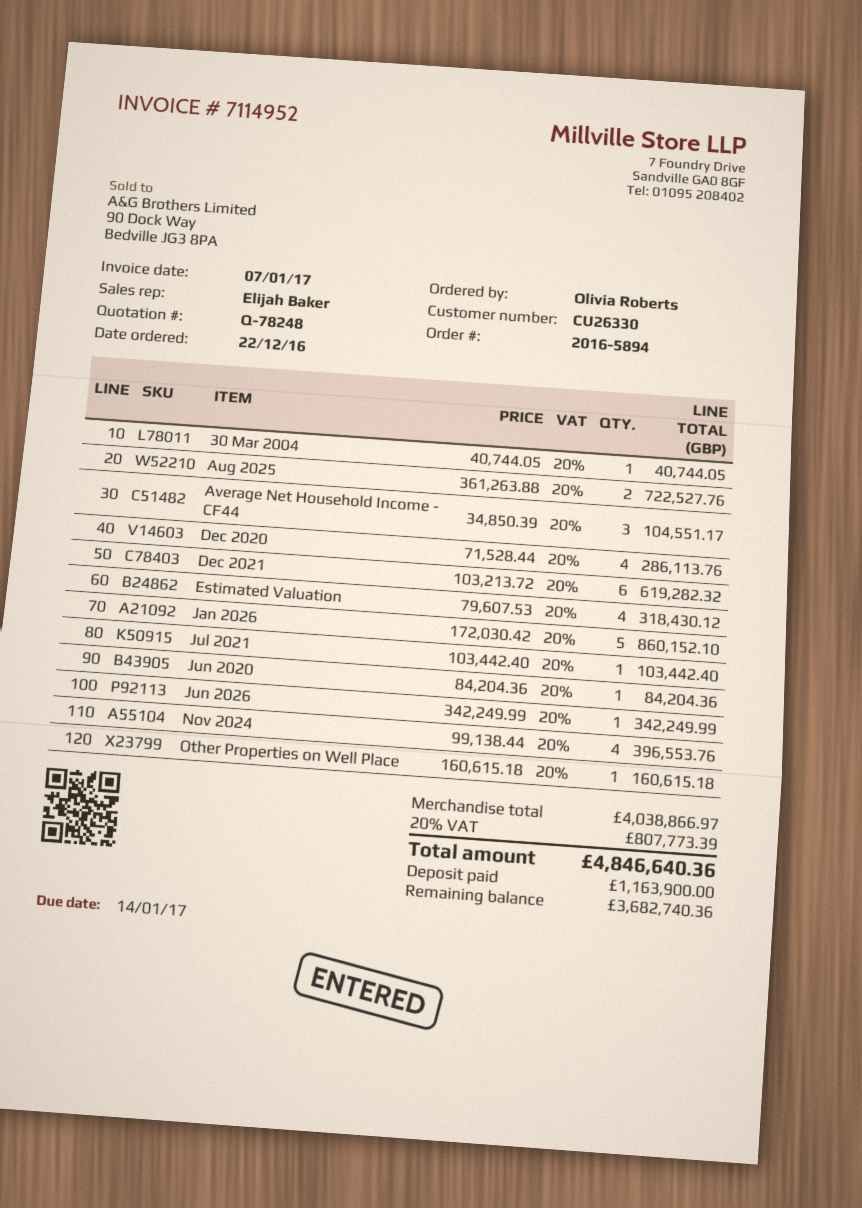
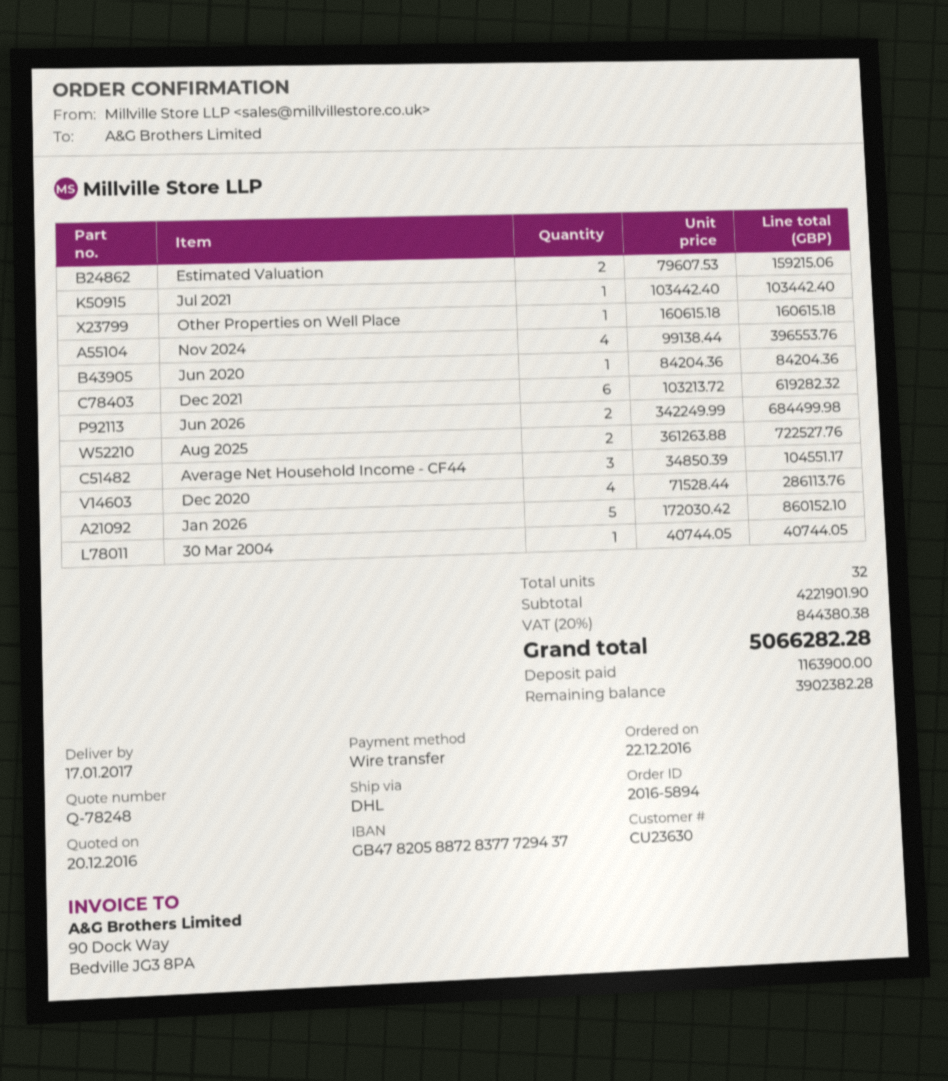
customer number: CU26330 -> CU23630
Estimated Valuation: 4 x 79607.53 = 318430.12 -> 2 x 79607.53 = 159215.06
Jun 2026: 1 x 342249.99 = 342249.99 -> 2 x 342249.99 = 684499.98
subtotal: 4038866.97 -> 4221901.90
tax: 20% = 807773.39 -> 20% = 844380.38
total: 4846640.36 -> 5066282.28
balance: 3682740.36 -> 3902382.28

